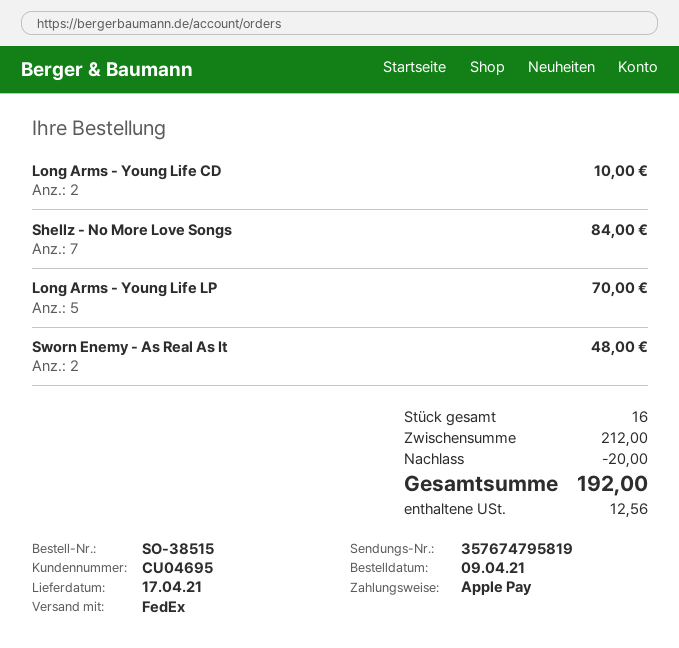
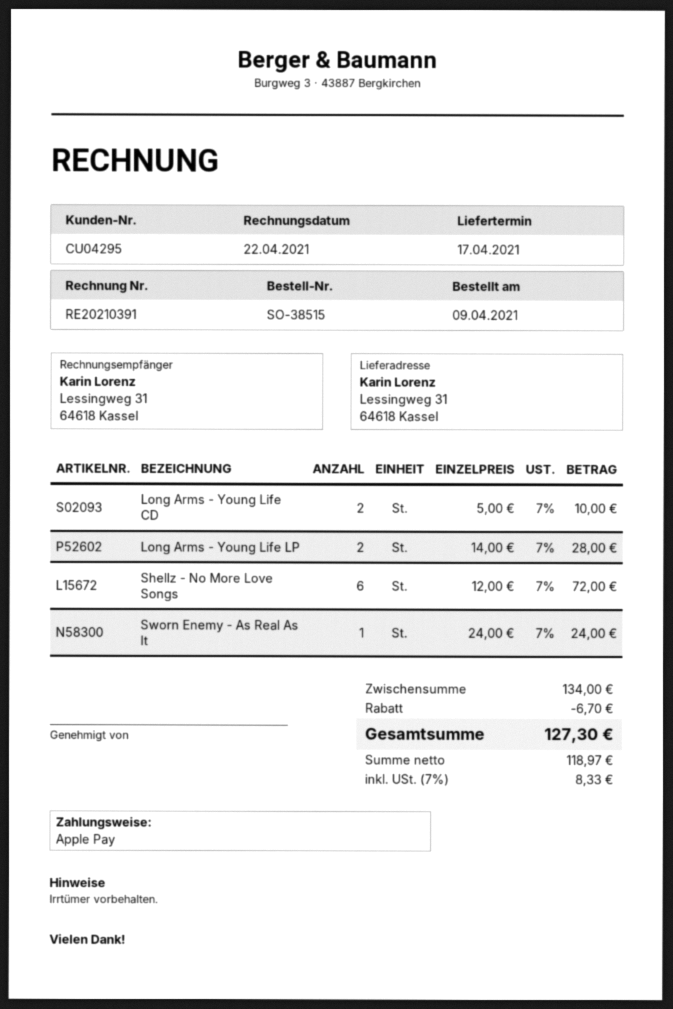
customer number: CU04695 -> CU04295
Shellz - No More Love Songs: 7 for 84.00 -> 6 for 72.00
Long Arms - Young Life LP: 5 for 70.00 -> 2 for 28.00
Sworn Enemy - As Real As It: 2 for 48.00 -> 1 for 24.00
subtotal: 212.00 -> 134.00
discount: 20.00 -> 6.70
tax: 12.56 -> 8.33
total: 192.00 -> 127.30

